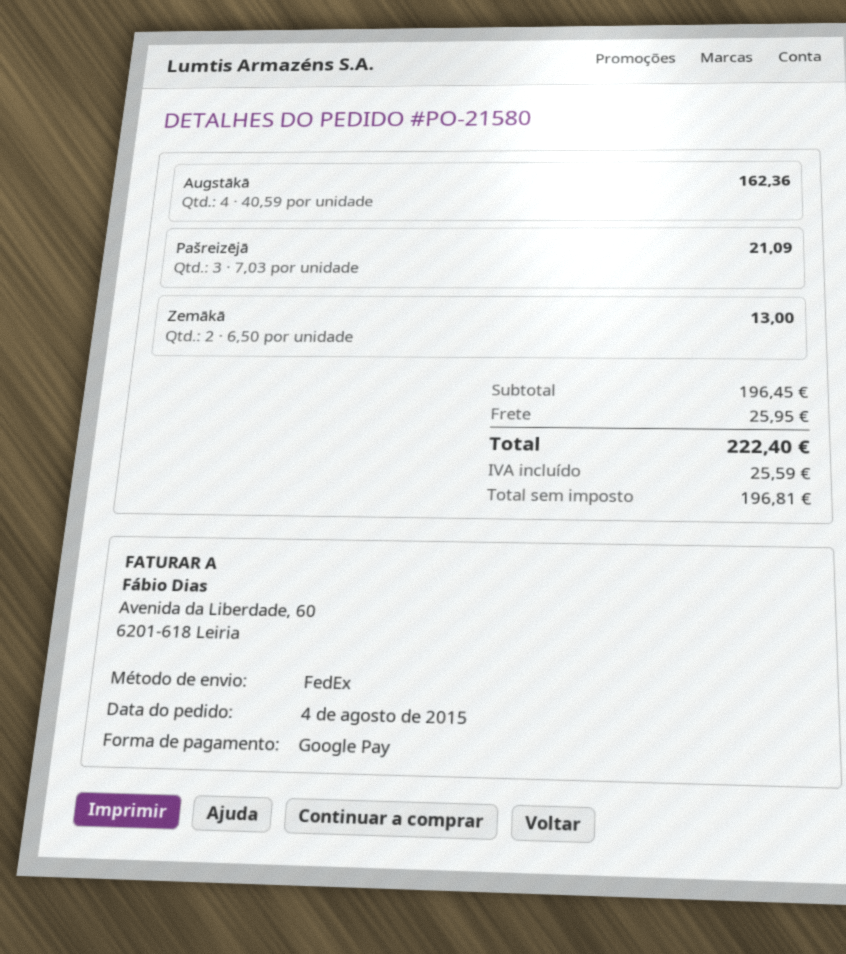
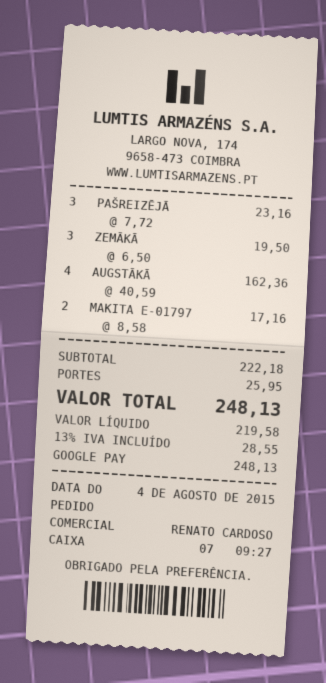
Pašreizējā: 3 x 7.03 = 21.09 -> 3 x 7.72 = 23.16
Zemākā: 2 x 6.50 = 13.00 -> 3 x 6.50 = 19.50
MAKITA E-01797: none -> 2 x 8.58 = 17.16
subtotal: 196.45 -> 222.18
net: 196.81 -> 219.58
tax: 25.59 -> 28.55
total: 222.40 -> 248.13

